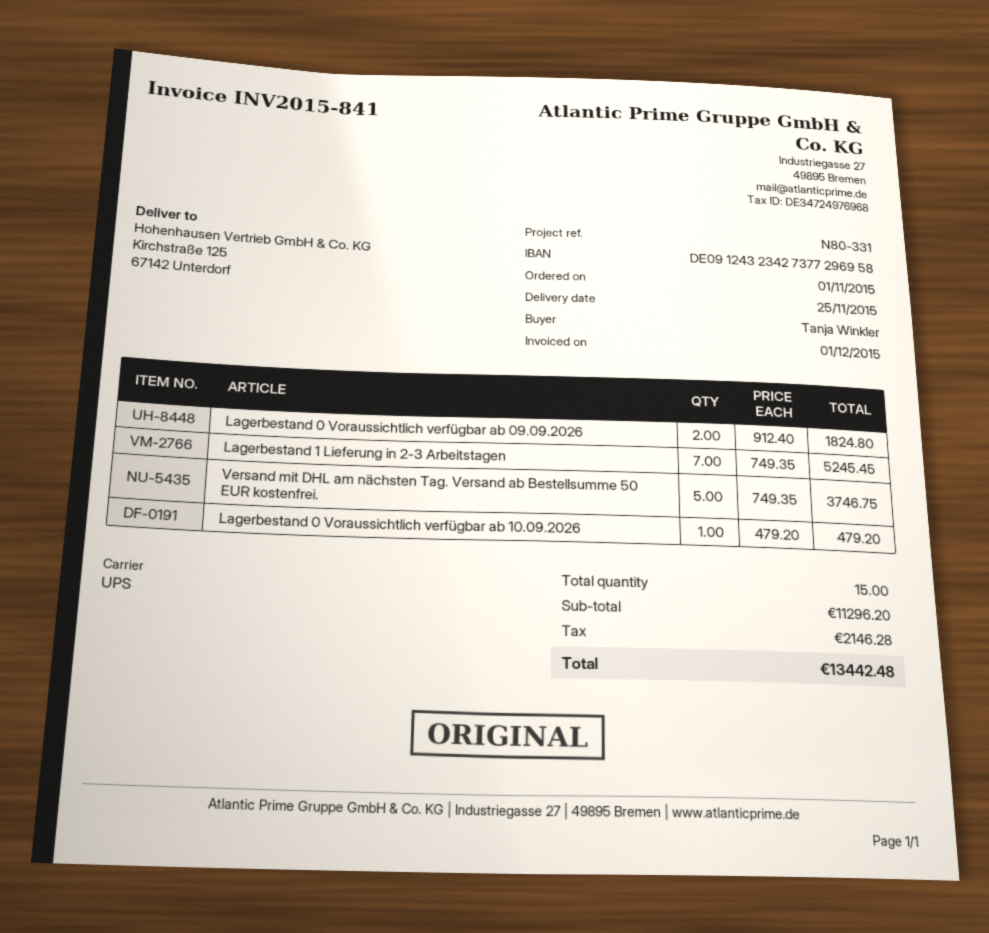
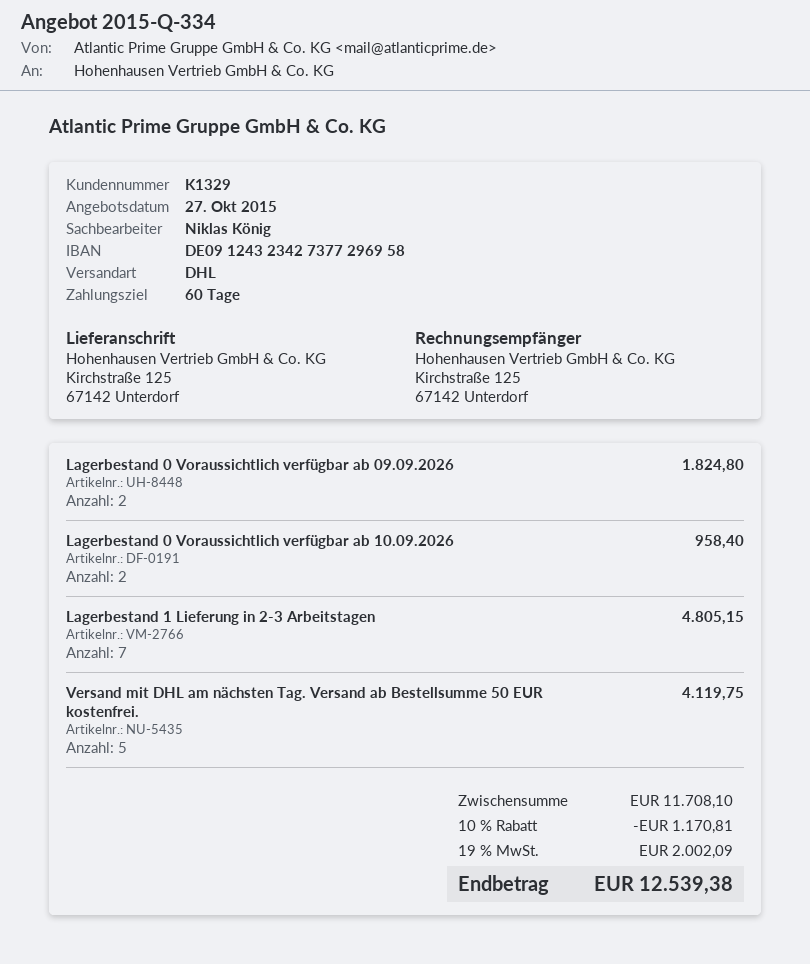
shipping method: UPS -> DHL
Lagerbestand 1 Lieferung in 2-3 Arbeitstagen: 7 for 5245.45 -> 7 for 4805.15
Versand mit DHL am nächsten Tag. Versand ab Bestellsumme 50 EUR kostenfrei.: 5 for 3746.75 -> 5 for 4119.75
Lagerbestand 0 Voraussichtlich verfügbar ab 10.09.2026: 1 for 479.20 -> 2 for 958.40
subtotal: 11296.20 -> 11708.10
discount: none -> 10% = 1170.81
tax: 2146.28 -> 2002.09
total: 13442.48 -> 12539.38

